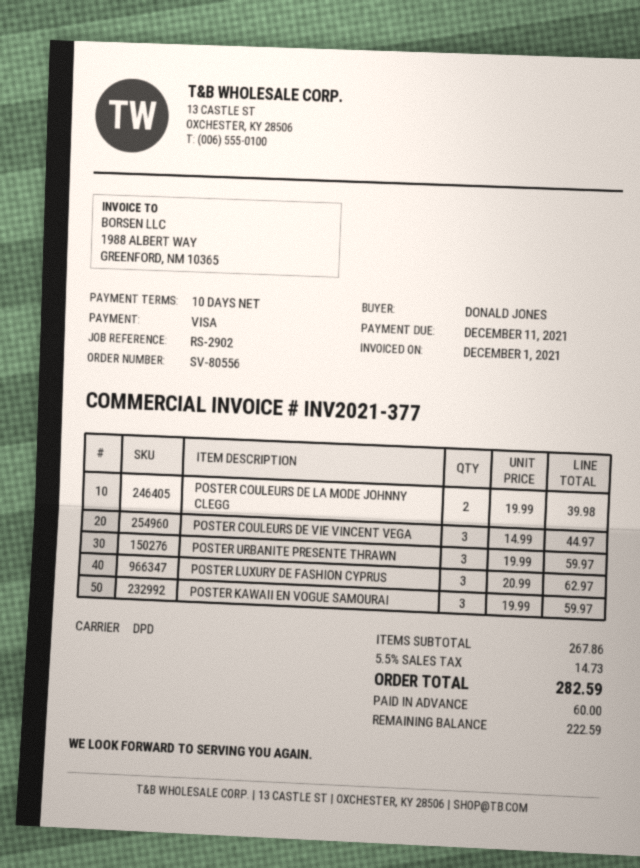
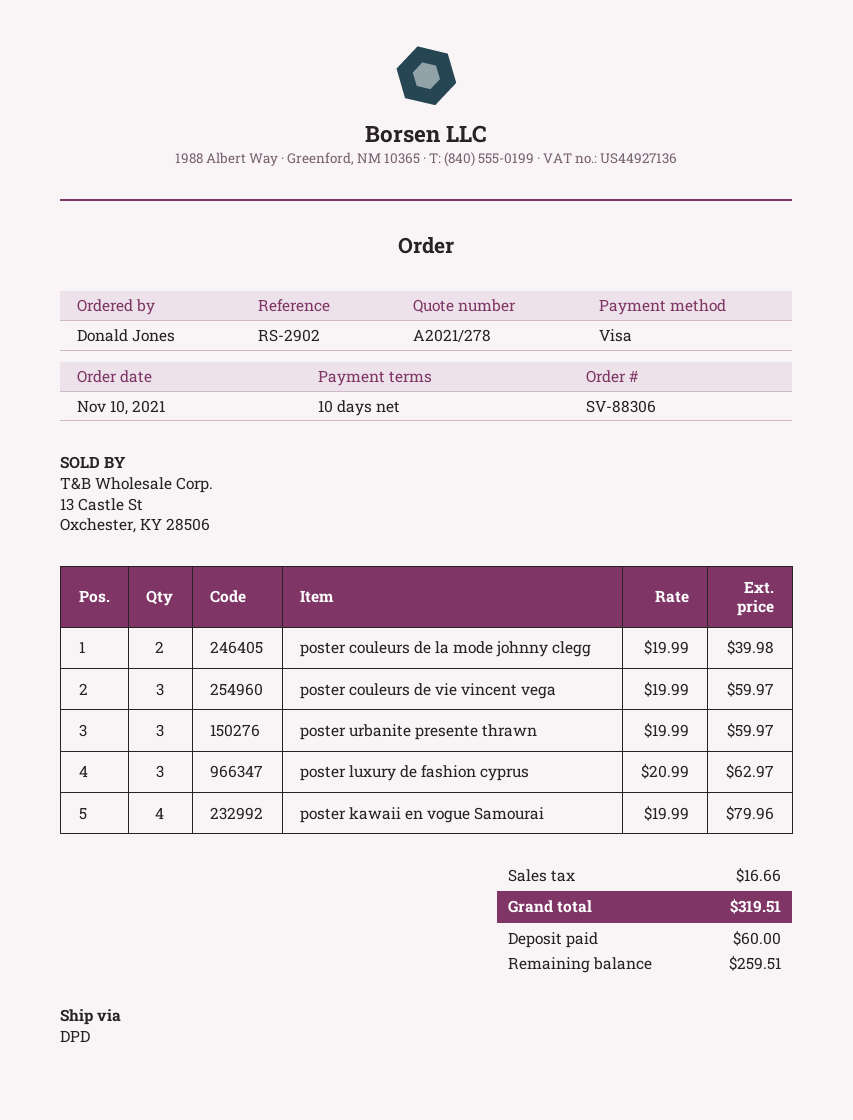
order number: SV-80556 -> SV-88306
POSTER COULEURS DE VIE VINCENT VEGA: 3 x 14.99 = 44.97 -> 3 x 19.99 = 59.97
POSTER KAWAII EN VOGUE SAMOURAI: 3 x 19.99 = 59.97 -> 4 x 19.99 = 79.96
tax: 14.73 -> 16.66
total: 282.59 -> 319.51
balance: 222.59 -> 259.51

